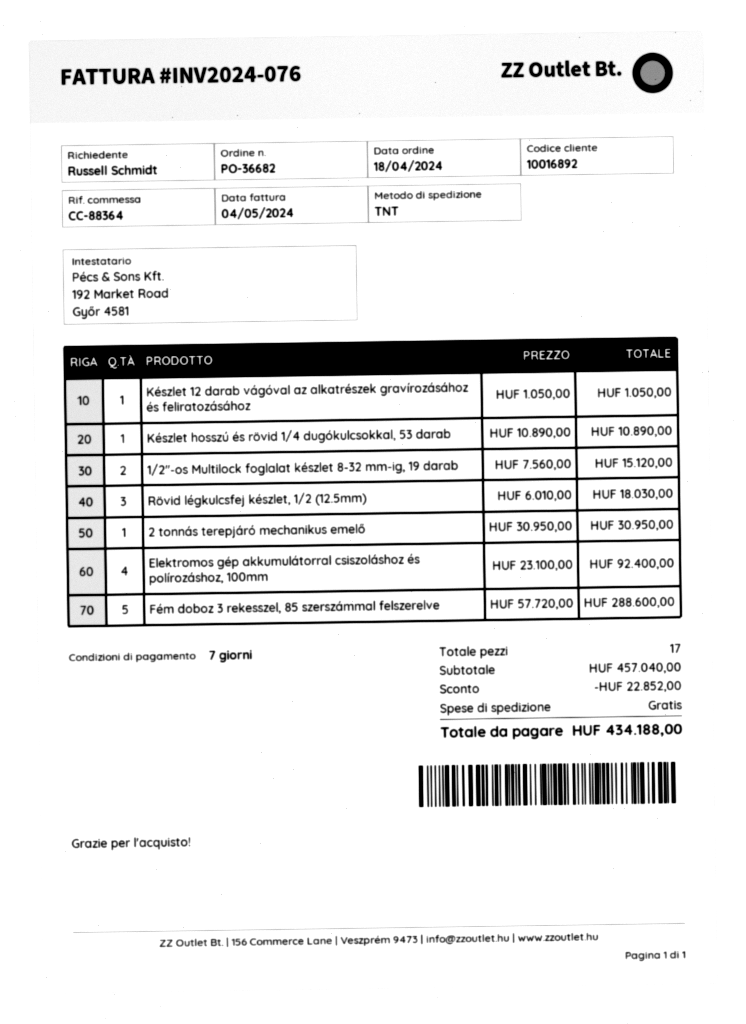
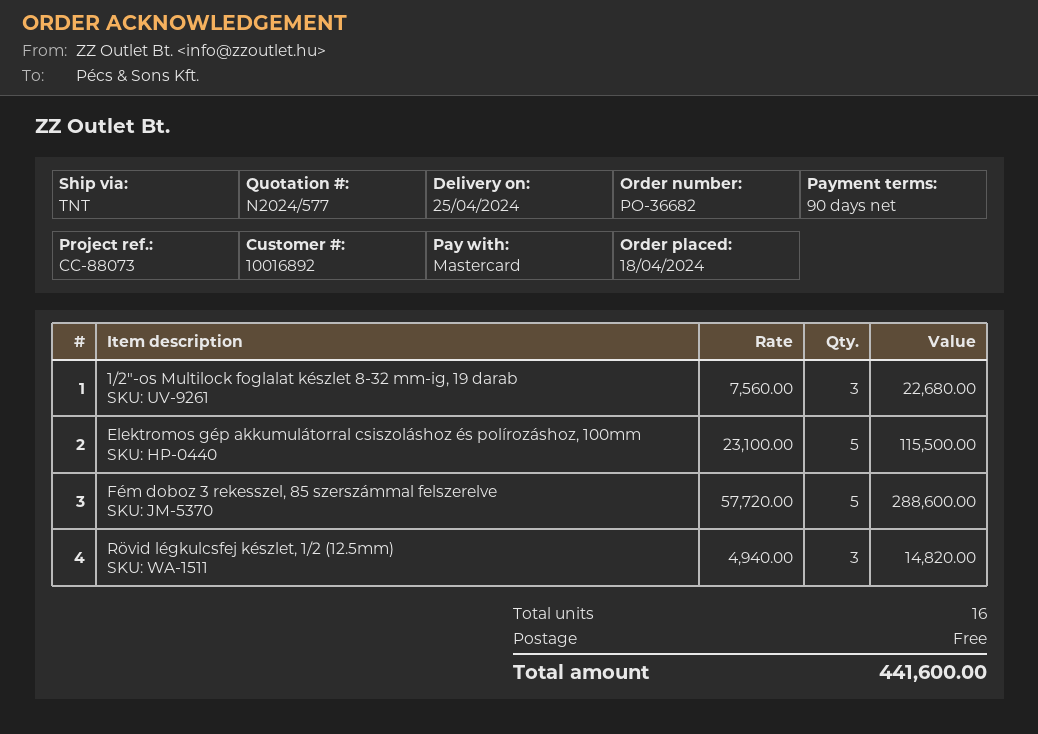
payment terms: 7 days -> 90 days
reference: CC-88364 -> CC-88073
Készlet 12 darab vágóval az alkatrészek gravírozásához és feliratozásához: 1 x 1050.00 = 1050.00 -> none
Készlet hosszú és rövid 1/4 dugókulcsokkal, 53 darab: 1 x 10890.00 = 10890.00 -> none
1/2"-os Multilock foglalat készlet 8-32 mm-ig, 19 darab: 2 x 7560.00 = 15120.00 -> 3 x 7560.00 = 22680.00
Rövid légkulcsfej készlet, 1/2 (12.5mm): 3 x 6010.00 = 18030.00 -> 3 x 4940.00 = 14820.00
2 tonnás terepjáró mechanikus emelő: 1 x 30950.00 = 30950.00 -> none
Elektromos gép akkumulátorral csiszoláshoz és polírozáshoz, 100mm: 4 x 23100.00 = 92400.00 -> 5 x 23100.00 = 115500.00
total quantity: 17 -> 16
discount: 22852.00 -> none
total: 434188.00 -> 441600.00

